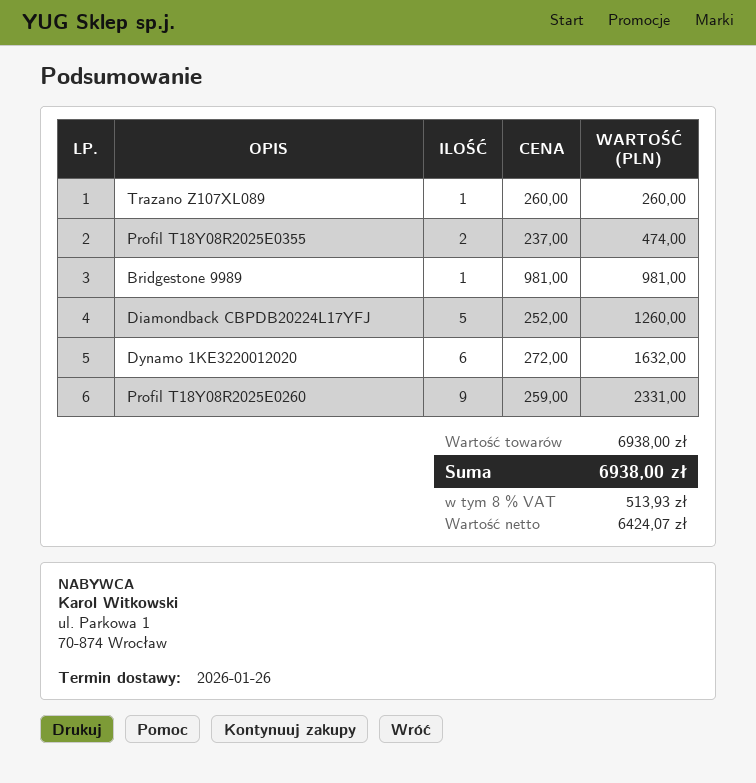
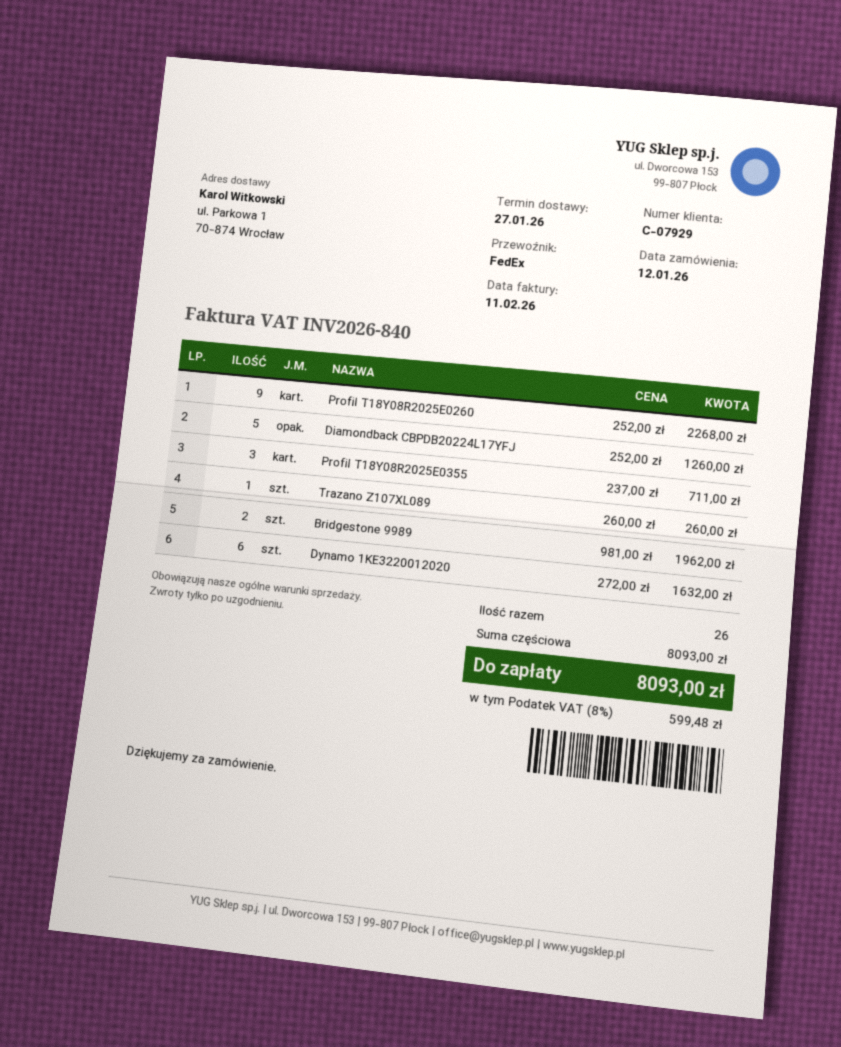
delivery date: 2026-01-26 -> 2026-01-27
Profil T18Y08R2025E0355: 2 x 237.00 = 474.00 -> 3 x 237.00 = 711.00
Bridgestone 9989: 1 x 981.00 = 981.00 -> 2 x 981.00 = 1962.00
Profil T18Y08R2025E0260: 9 x 259.00 = 2331.00 -> 9 x 252.00 = 2268.00
subtotal: 6938.00 -> 8093.00
tax: 8% = 513.93 -> 8% = 599.48
total: 6938.00 -> 8093.00

